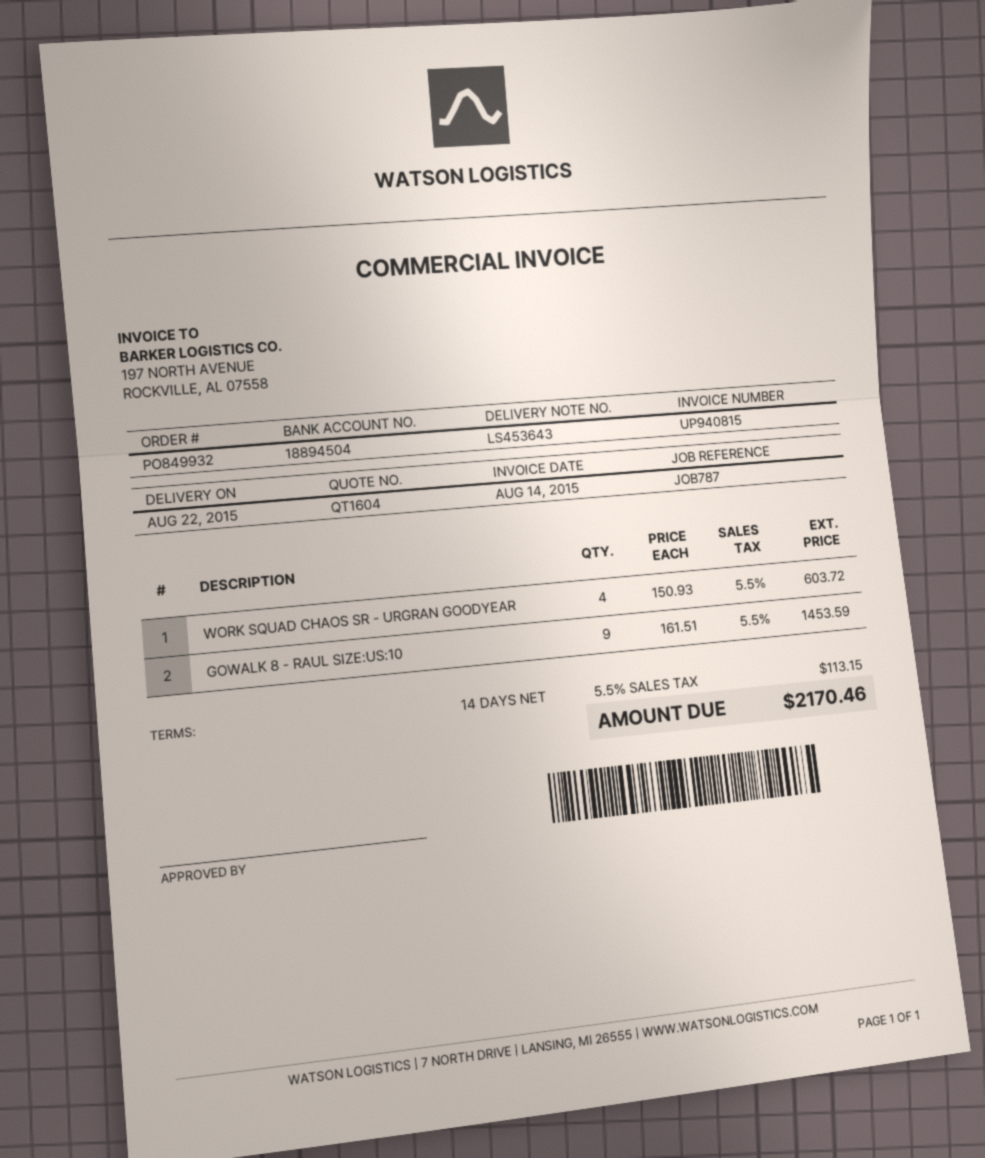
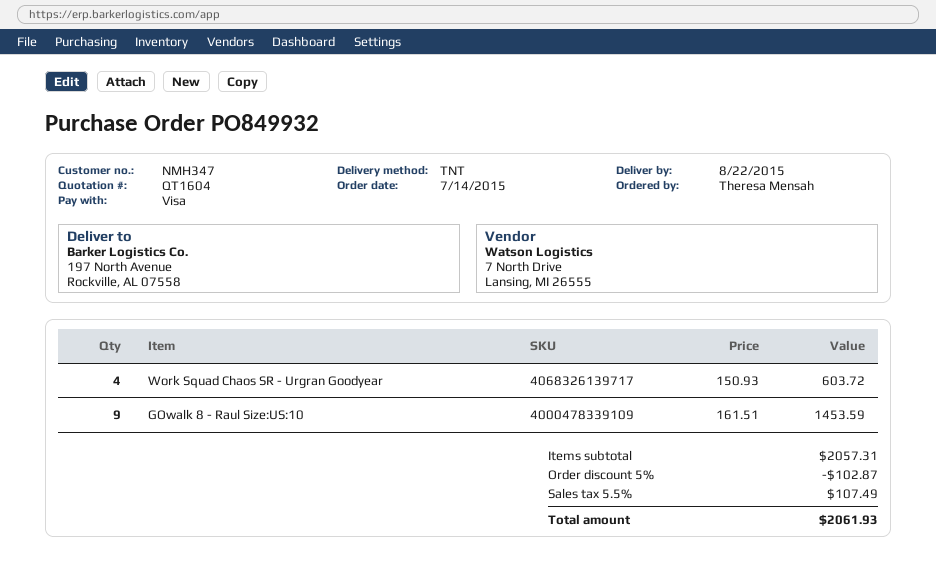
discount: none -> 5% = 102.87
tax: 5.5% = 113.15 -> 5.5% = 107.49
total: 2170.46 -> 2061.93

